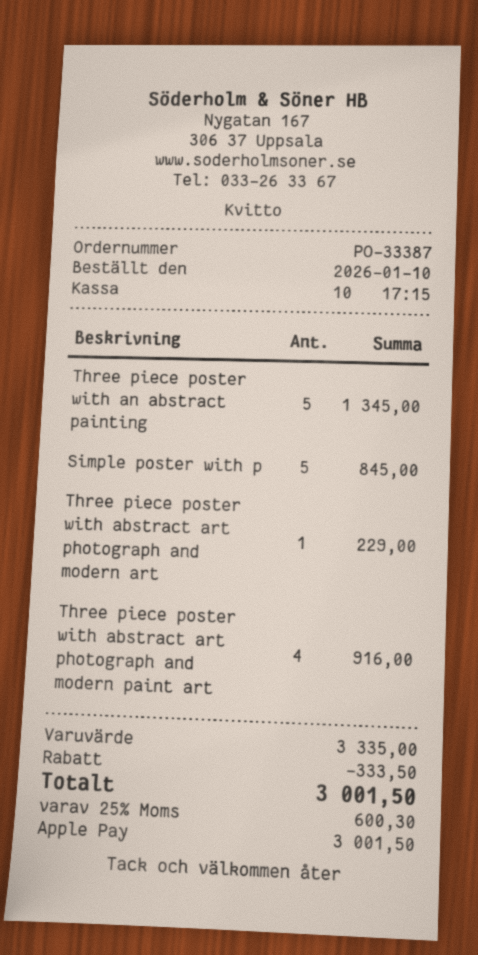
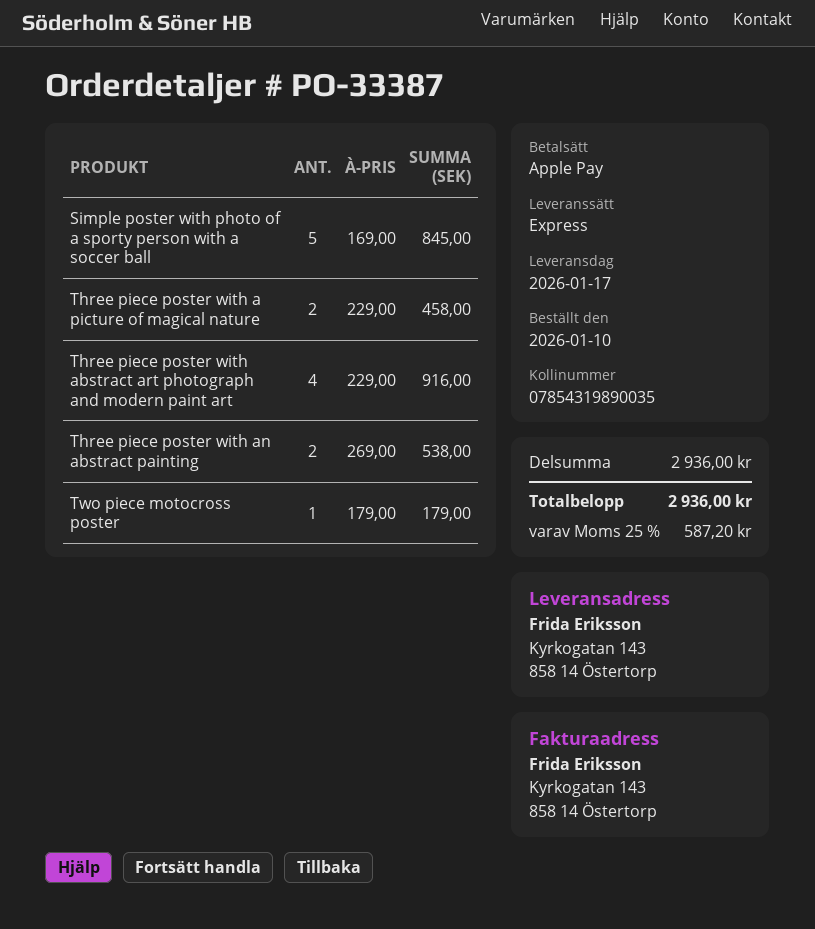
Three piece poster with an abstract painting: 5 for 1345.00 -> 2 for 538.00
Three piece poster with abstract art photograph and modern art: 1 for 229.00 -> none
Three piece poster with a picture of magical nature: none -> 2 for 458.00
Two piece motocross poster: none -> 1 for 179.00
subtotal: 3335.00 -> 2936.00
discount: 333.50 -> none
tax: 25% = 600.30 -> 25% = 587.20
total: 3001.50 -> 2936.00

